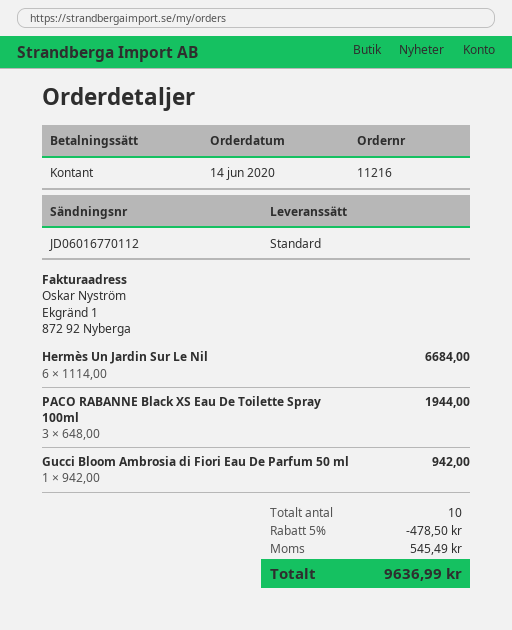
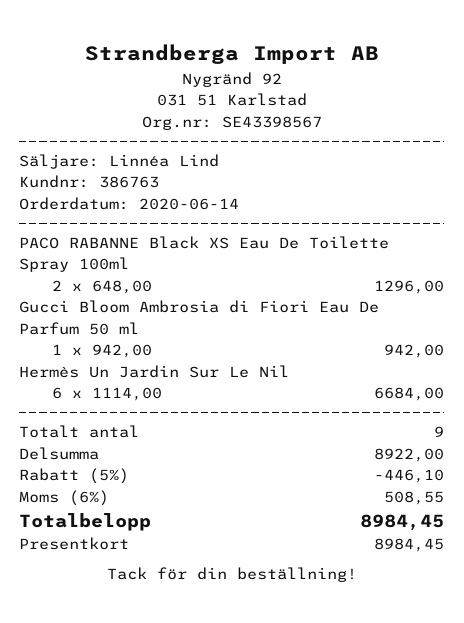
payment method: cash -> gift card
PACO RABANNE Black XS Eau De Toilette Spray 100ml: 3 x 648.00 = 1944.00 -> 2 x 648.00 = 1296.00
total quantity: 10 -> 9
discount: 5% = 478.50 -> 5% = 446.10
tax: 545.49 -> 508.55
total: 9636.99 -> 8984.45

